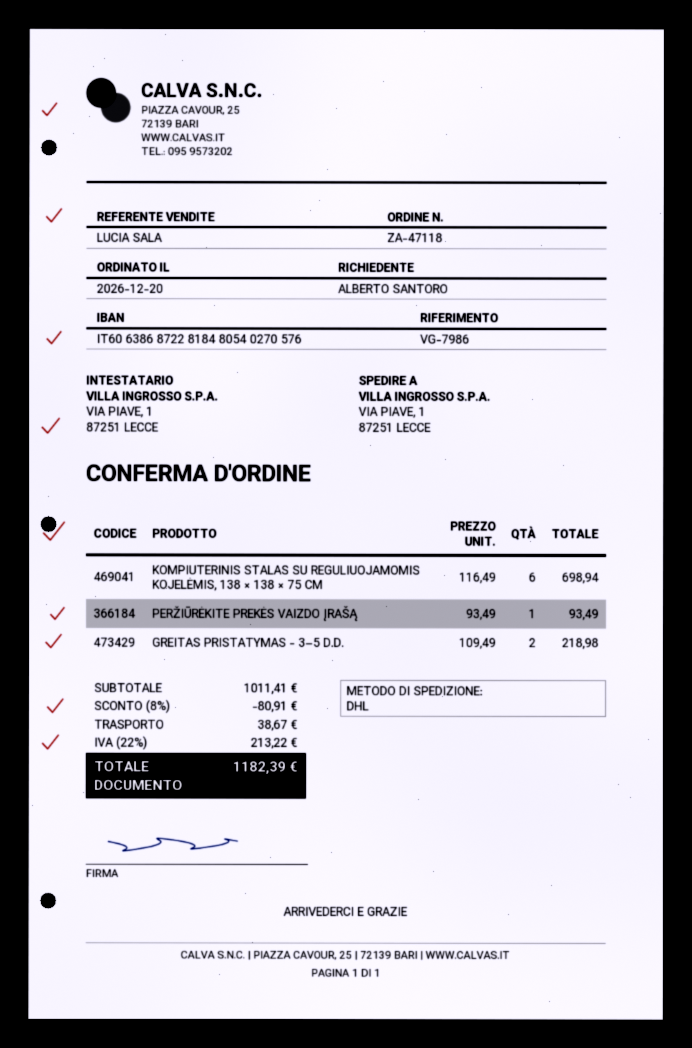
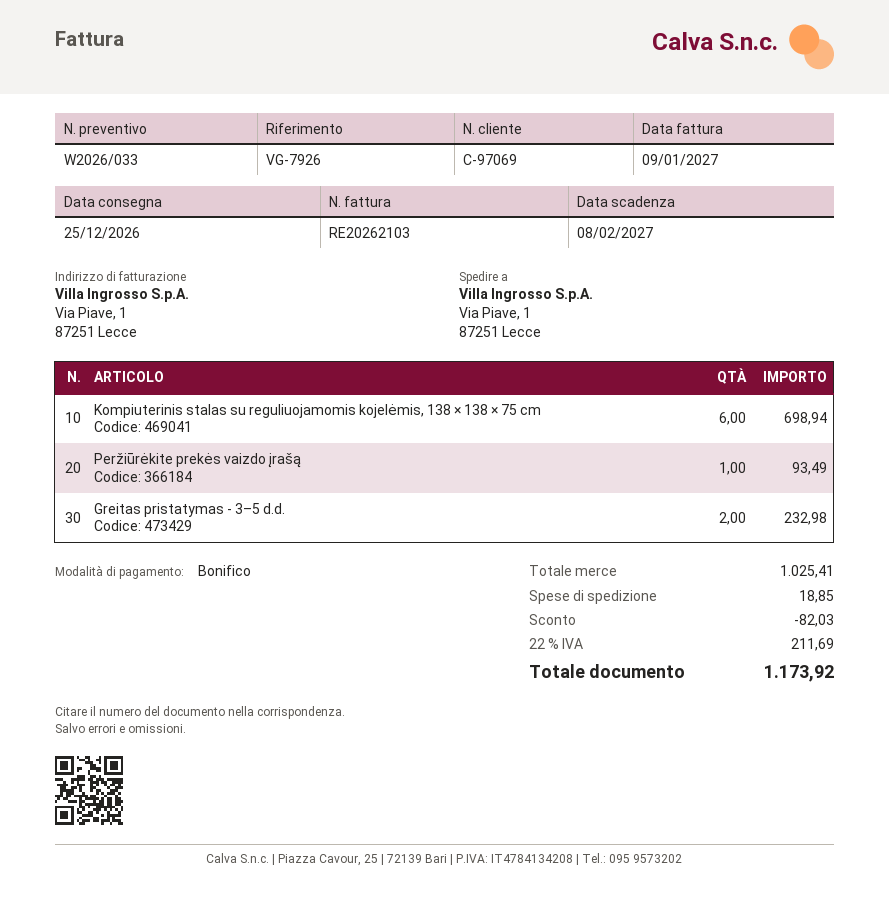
reference: VG-7986 -> VG-7926
GREITAS PRISTATYMAS - 3–5 D.D.: 2 for 218.98 -> 2 for 232.98
subtotal: 1011.41 -> 1025.41
discount: 80.91 -> 82.03
shipping: 38.67 -> 18.85
tax: 22% = 213.22 -> 22% = 211.69
total: 1182.39 -> 1173.92

